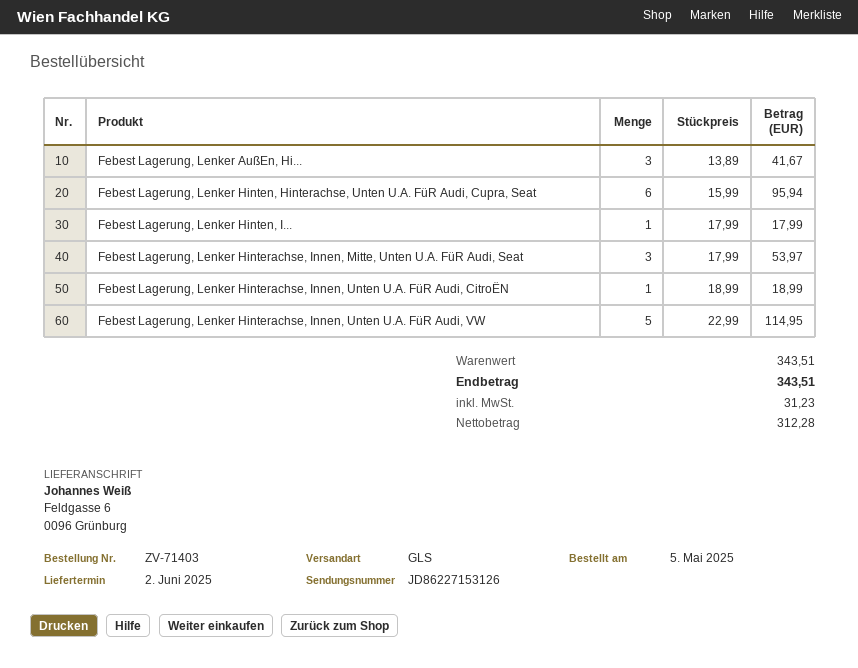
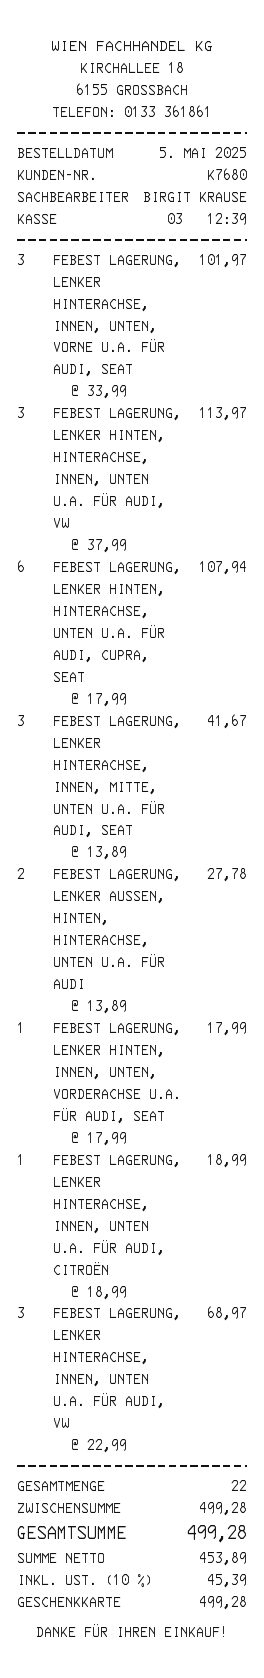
Febest Lagerung, Lenker AußEn, Hi...: 3 x 13.89 = 41.67 -> 2 x 13.89 = 27.78
Febest Lagerung, Lenker Hinten, Hinterachse, Unten U.A. FüR Audi, Cupra, Seat: 6 x 15.99 = 95.94 -> 6 x 17.99 = 107.94
Febest Lagerung, Lenker Hinterachse, Innen, Mitte, Unten U.A. FüR Audi, Seat: 3 x 17.99 = 53.97 -> 3 x 13.89 = 41.67
Febest Lagerung, Lenker Hinterachse, Innen, Unten U.A. FüR Audi, VW: 5 x 22.99 = 114.95 -> 3 x 22.99 = 68.97
FEBEST LAGERUNG, LENKER HINTERACHSE, INNEN, UNTEN, VORNE U.A. FÜR AUDI, SEAT: none -> 3 x 33.99 = 101.97
FEBEST LAGERUNG, LENKER HINTEN, HINTERACHSE, INNEN, UNTEN U.A. FÜR AUDI, VW: none -> 3 x 37.99 = 113.97
subtotal: 343.51 -> 499.28
net: 312.28 -> 453.89
tax: 31.23 -> 45.39
total: 343.51 -> 499.28

